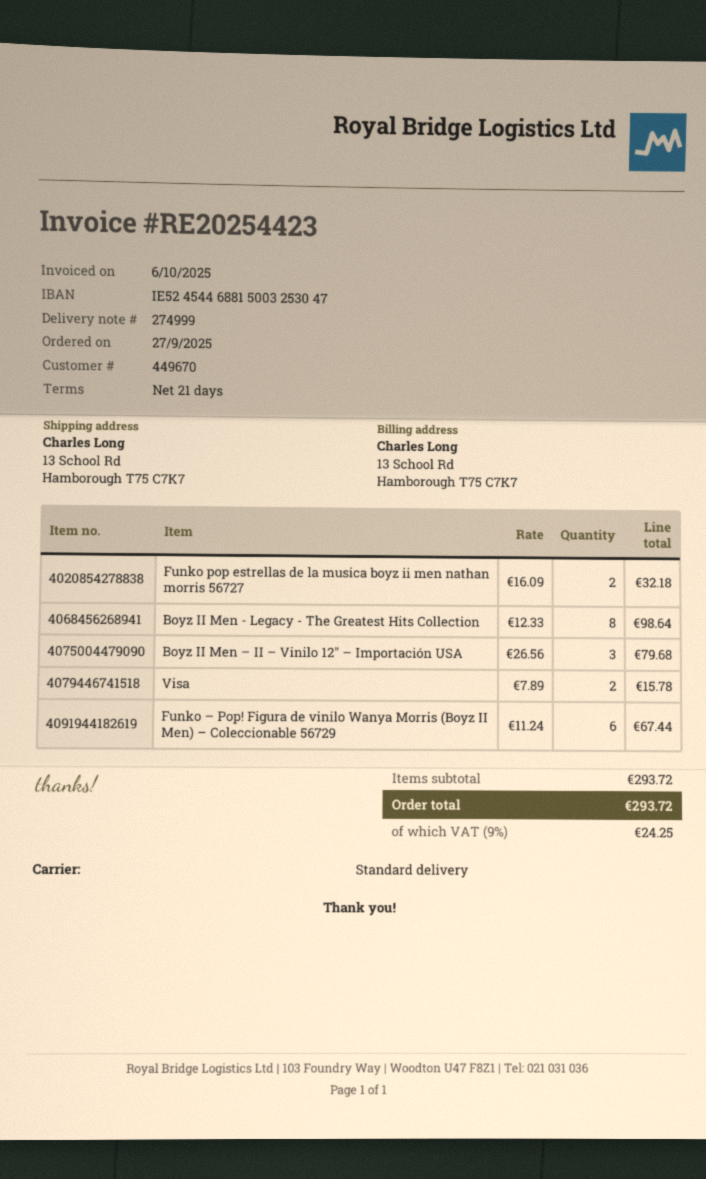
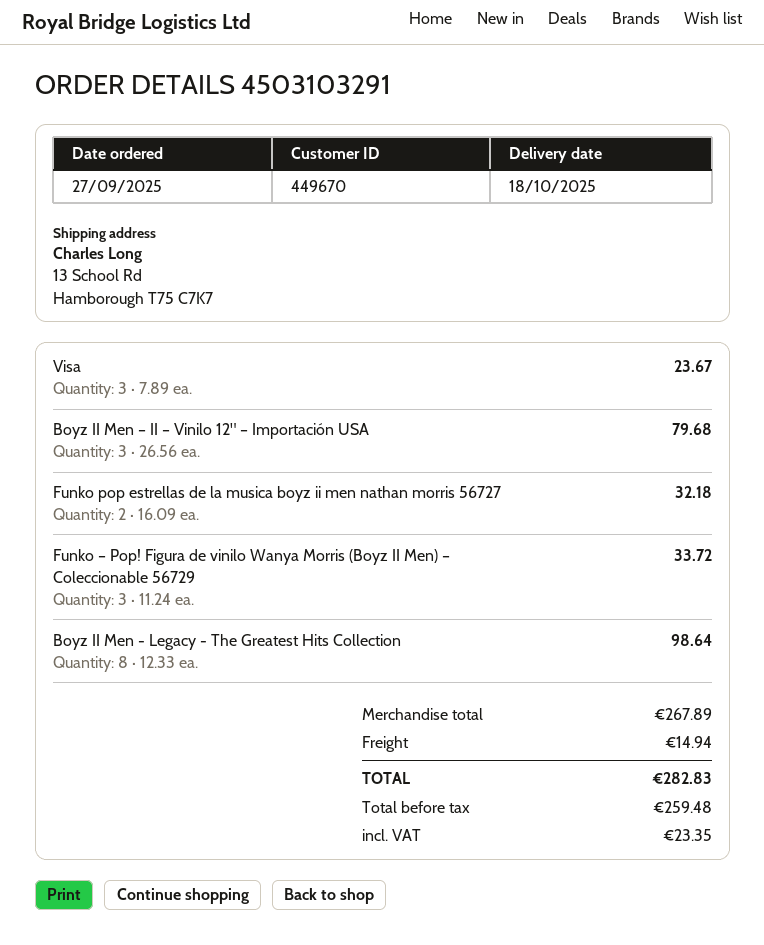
Visa: 2 x 7.89 = 15.78 -> 3 x 7.89 = 23.67
Funko – Pop! Figura de vinilo Wanya Morris (Boyz II Men) – Coleccionable 56729: 6 x 11.24 = 67.44 -> 3 x 11.24 = 33.72
subtotal: 293.72 -> 267.89
shipping: none -> 14.94
tax: 24.25 -> 23.35
total: 293.72 -> 282.83

